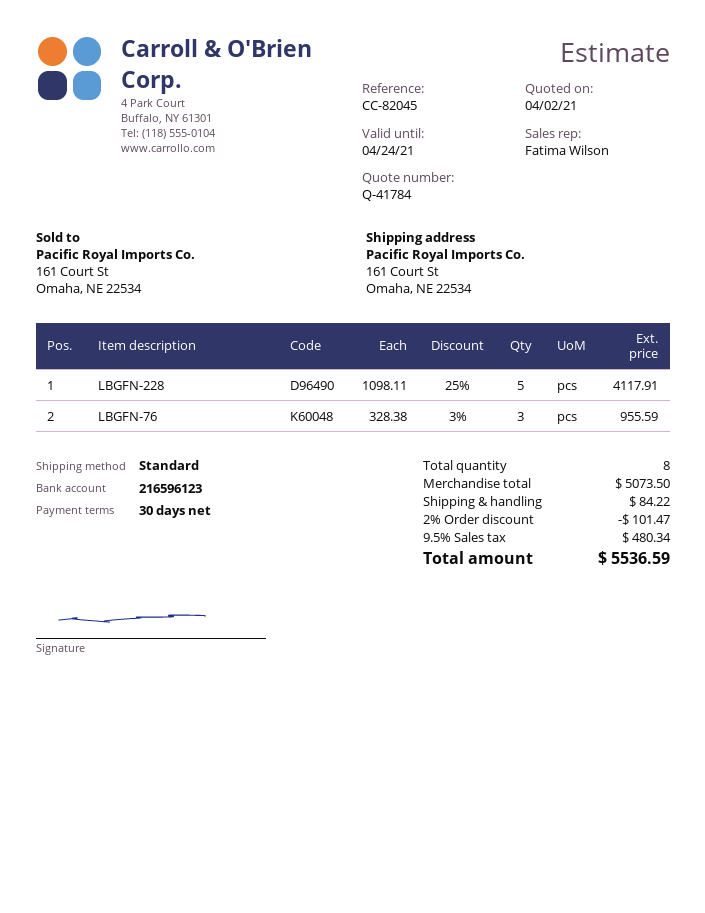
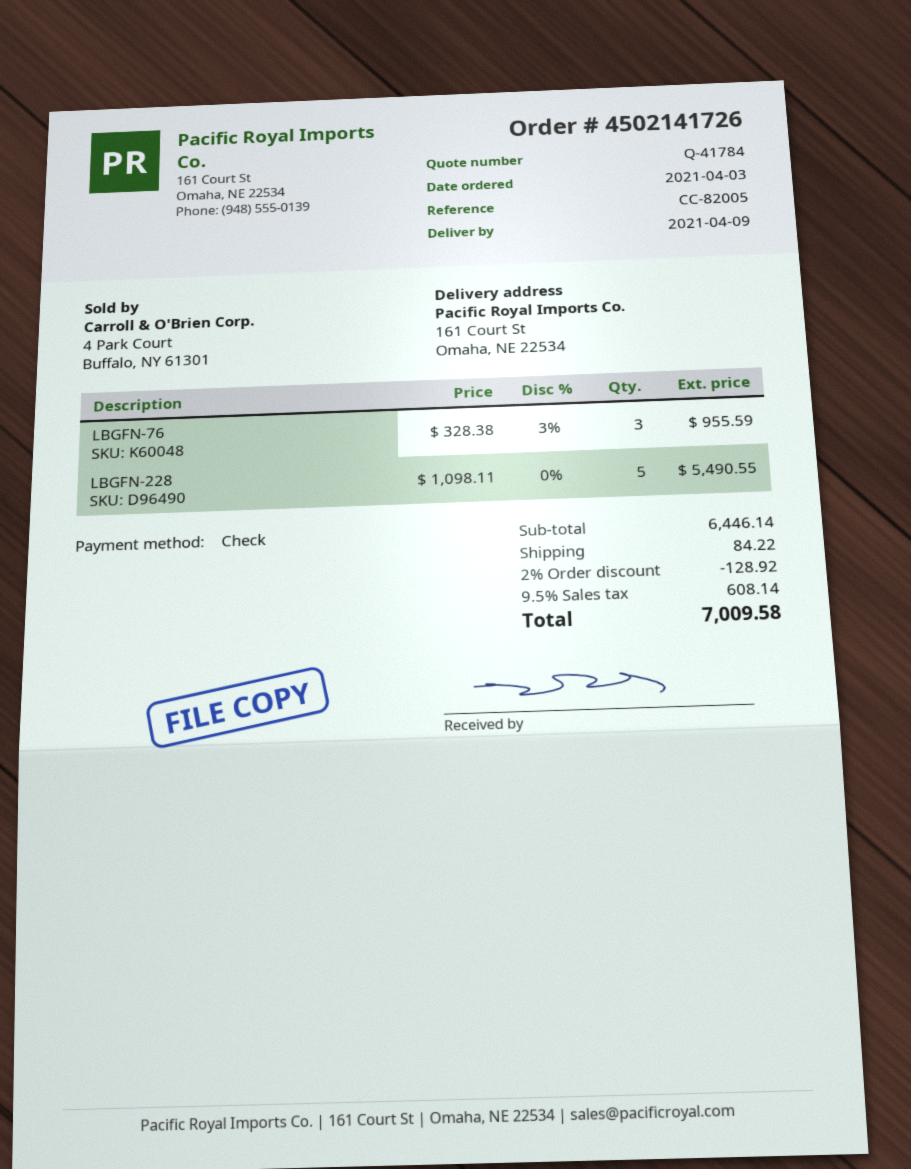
reference: CC-82045 -> CC-82005
LBGFN-228: 5 x 1098.11 - 25% = 4117.91 -> 5 x 1098.11 = 5490.55
subtotal: 5073.50 -> 6446.14
discount: 2% = 101.47 -> 2% = 128.92
tax: 9.5% = 480.34 -> 9.5% = 608.14
total: 5536.59 -> 7009.58

